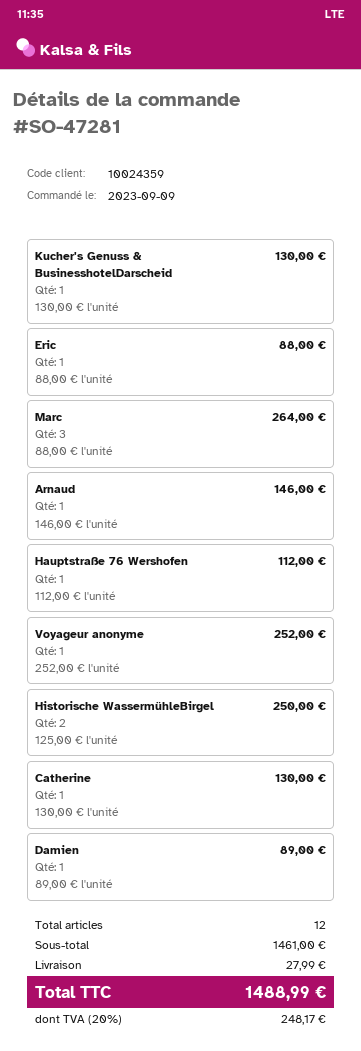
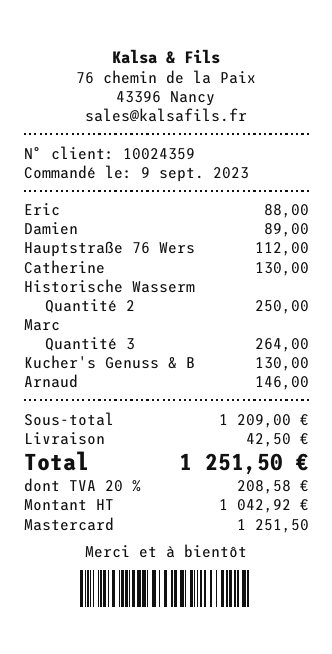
Voyageur anonyme: 1 for 252.00 -> none
subtotal: 1461.00 -> 1209.00
shipping: 27.99 -> 42.50
tax: 20% = 248.17 -> 20% = 208.58
total: 1488.99 -> 1251.50

